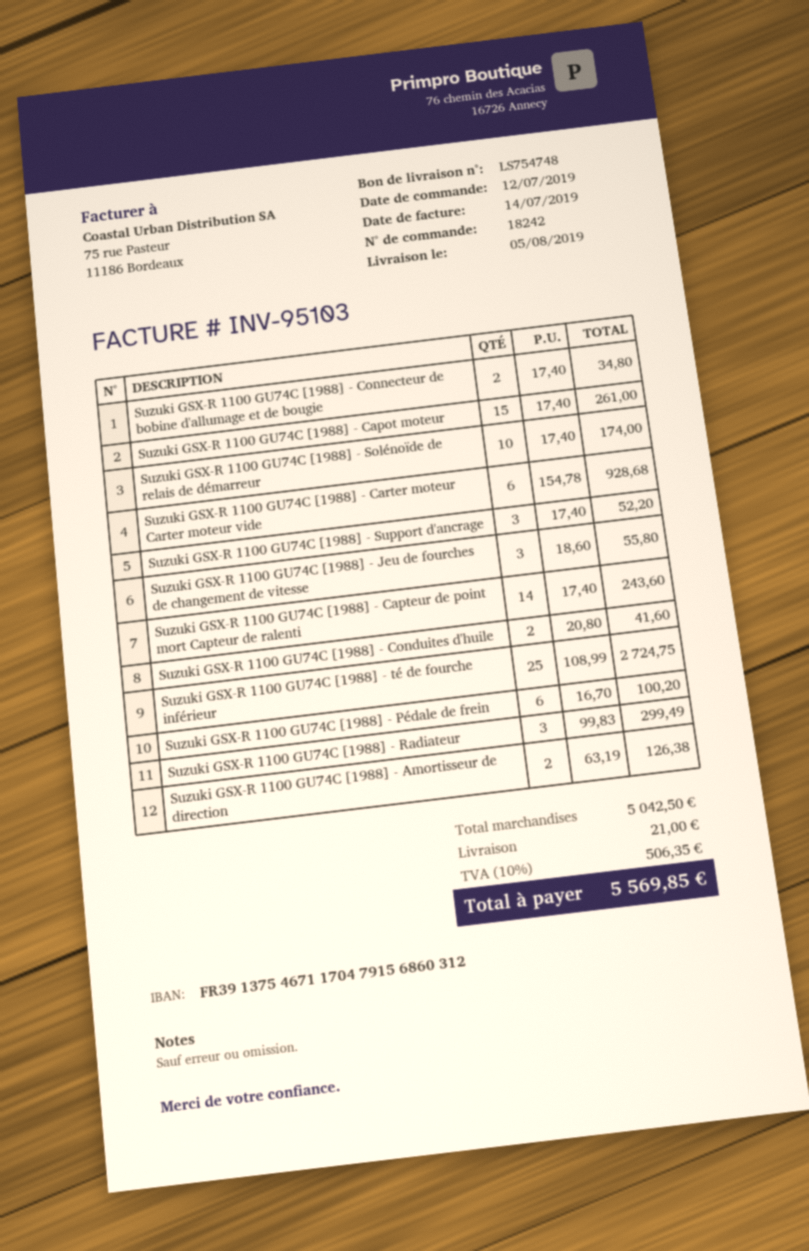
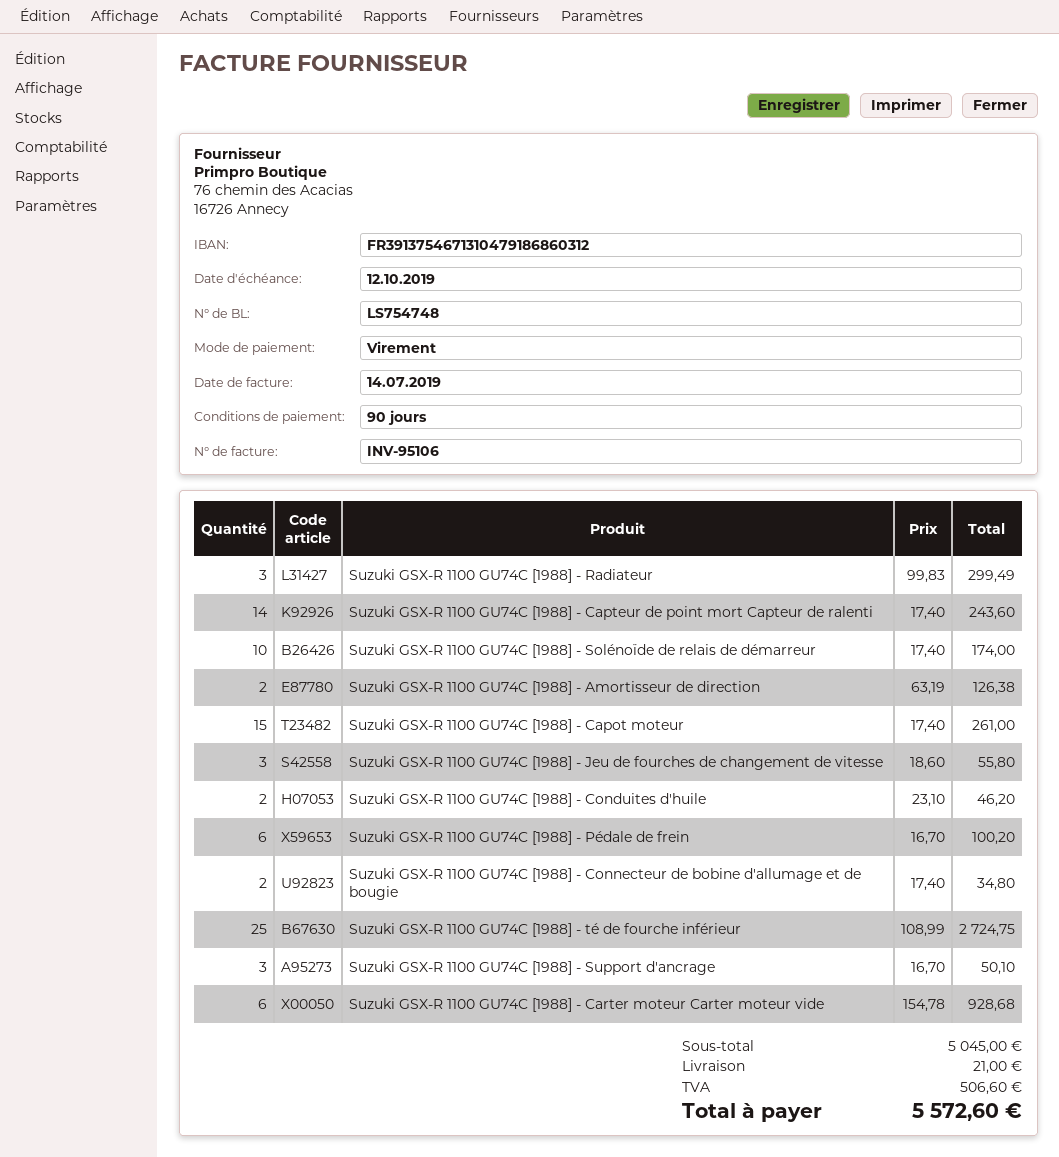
invoice number: INV-95103 -> INV-95106
bank account: FR3913754671170479156860312 -> FR3913754671310479186860312
Suzuki GSX-R 1100 GU74C [1988] - Support d'ancrage: 3 x 17.40 = 52.20 -> 3 x 16.70 = 50.10
Suzuki GSX-R 1100 GU74C [1988] - Conduites d'huile: 2 x 20.80 = 41.60 -> 2 x 23.10 = 46.20
subtotal: 5042.50 -> 5045.00
tax: 506.35 -> 506.60
total: 5569.85 -> 5572.60

